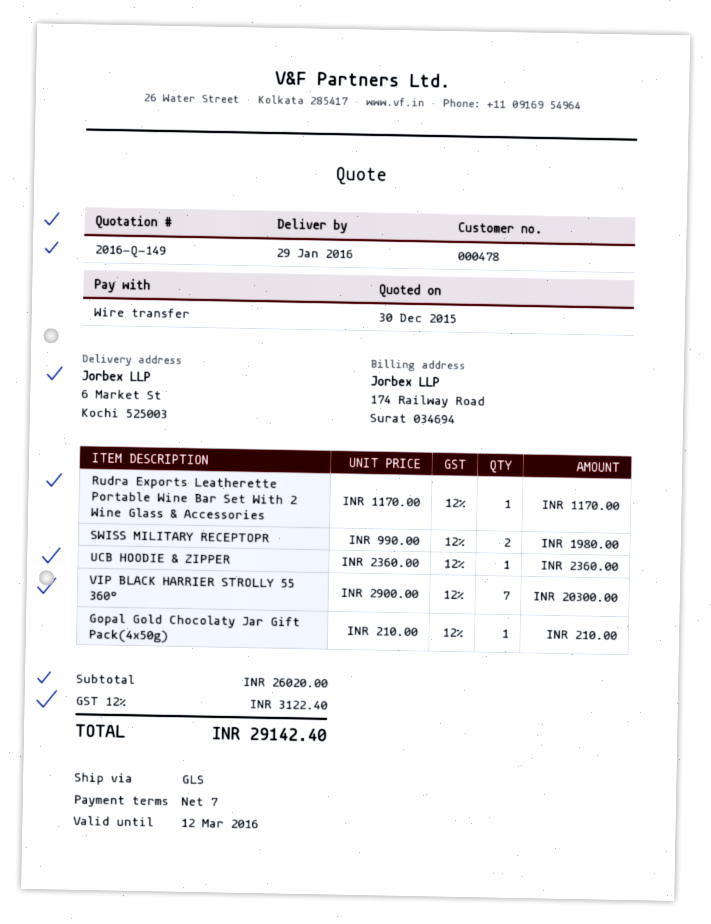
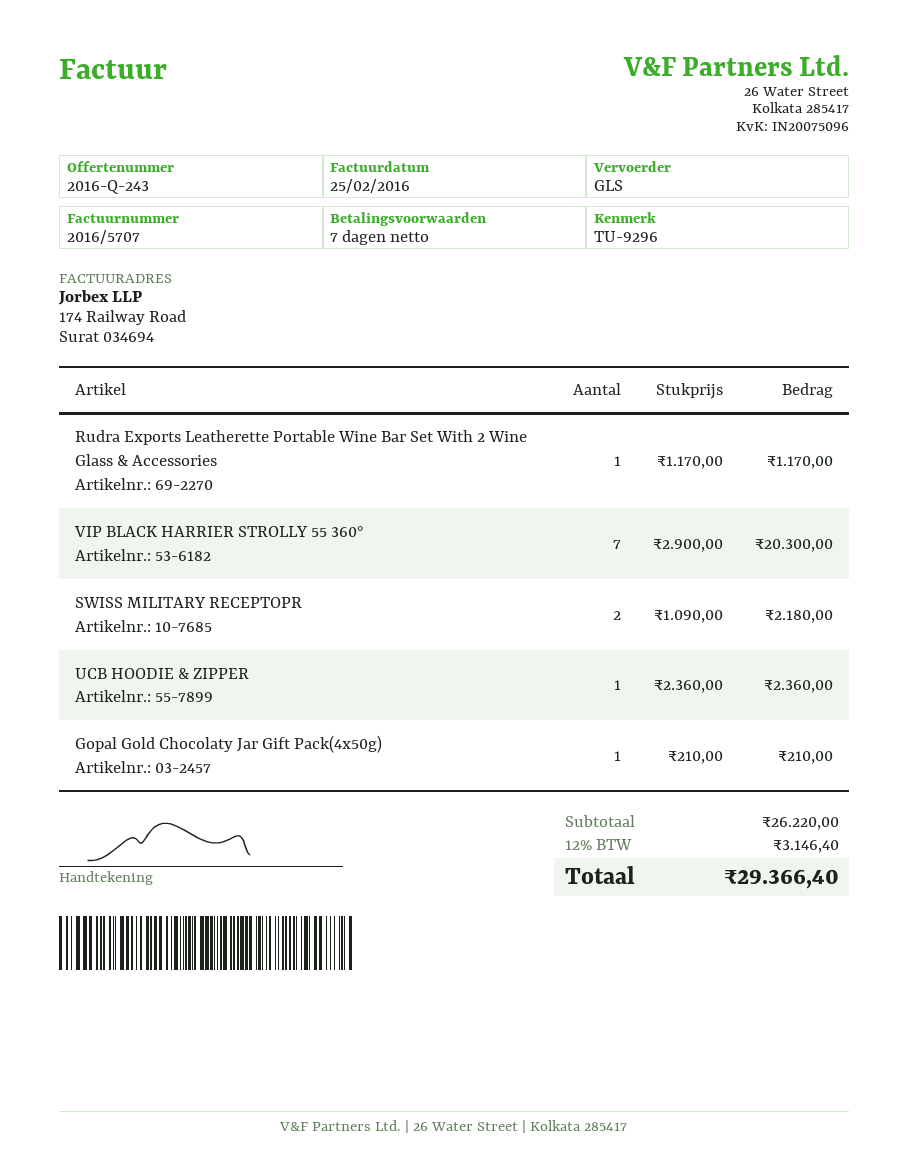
quote number: 2016-Q-149 -> 2016-Q-243
SWISS MILITARY RECEPTOPR: 2 x 990.00 = 1980.00 -> 2 x 1090.00 = 2180.00
subtotal: 26020.00 -> 26220.00
tax: 12% = 3122.40 -> 12% = 3146.40
total: 29142.40 -> 29366.40

